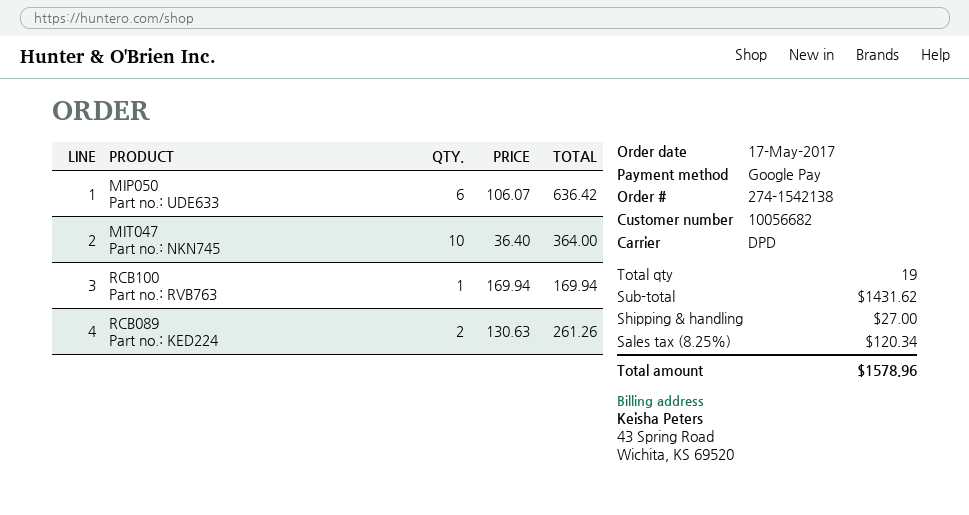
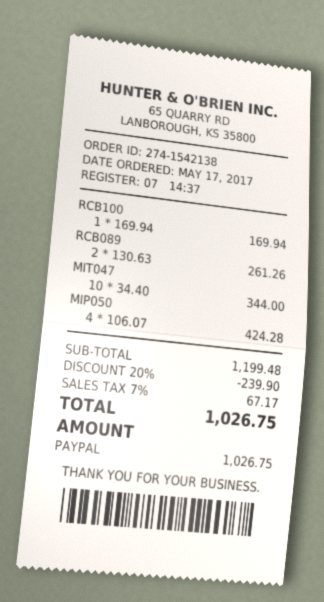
payment method: Google Pay -> PayPal
MIP050: 6 x 106.07 = 636.42 -> 4 x 106.07 = 424.28
MIT047: 10 x 36.40 = 364.00 -> 10 x 34.40 = 344.00
subtotal: 1431.62 -> 1199.48
discount: none -> 20% = 239.90
shipping: 27.00 -> none
tax: 8.25% = 120.34 -> 7% = 67.17
total: 1578.96 -> 1026.75

